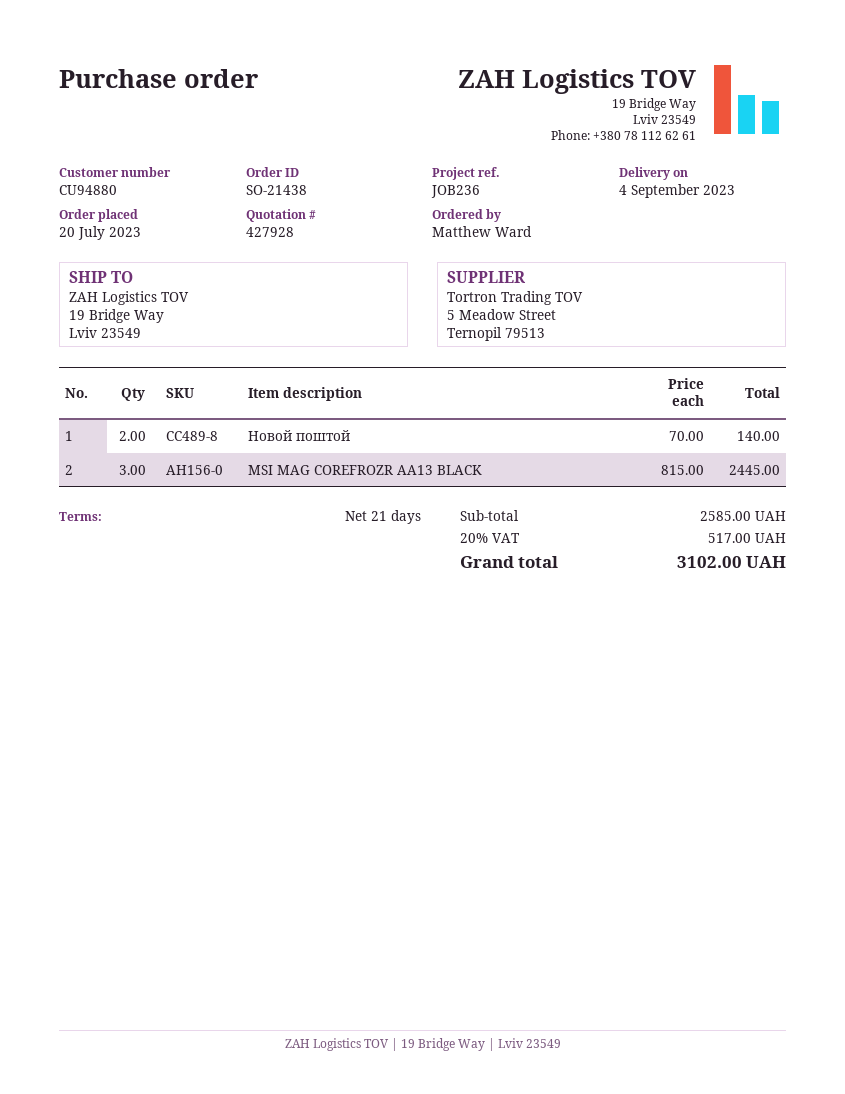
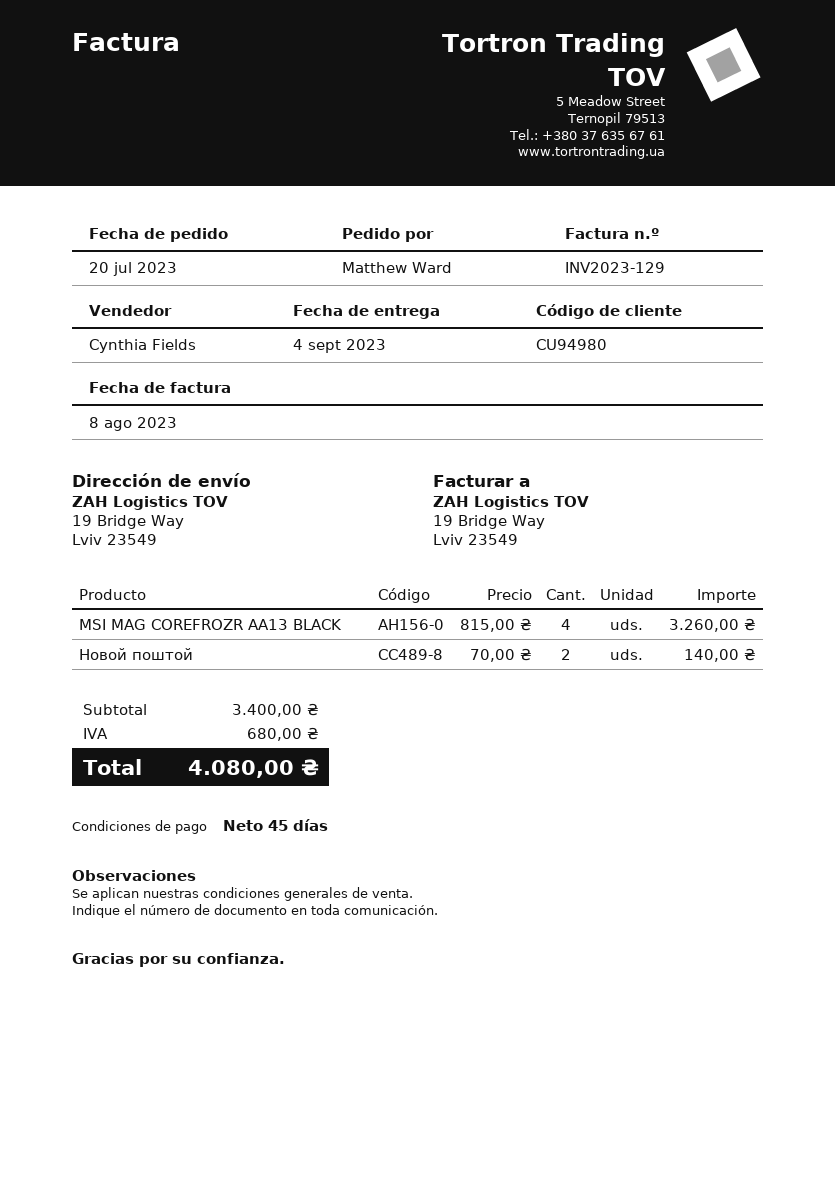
payment terms: 21 days -> 45 days
customer number: CU94880 -> CU94980
MSI MAG COREFROZR AA13 BLACK: 3 x 815.00 = 2445.00 -> 4 x 815.00 = 3260.00
subtotal: 2585.00 -> 3400.00
tax: 517.00 -> 680.00
total: 3102.00 -> 4080.00

